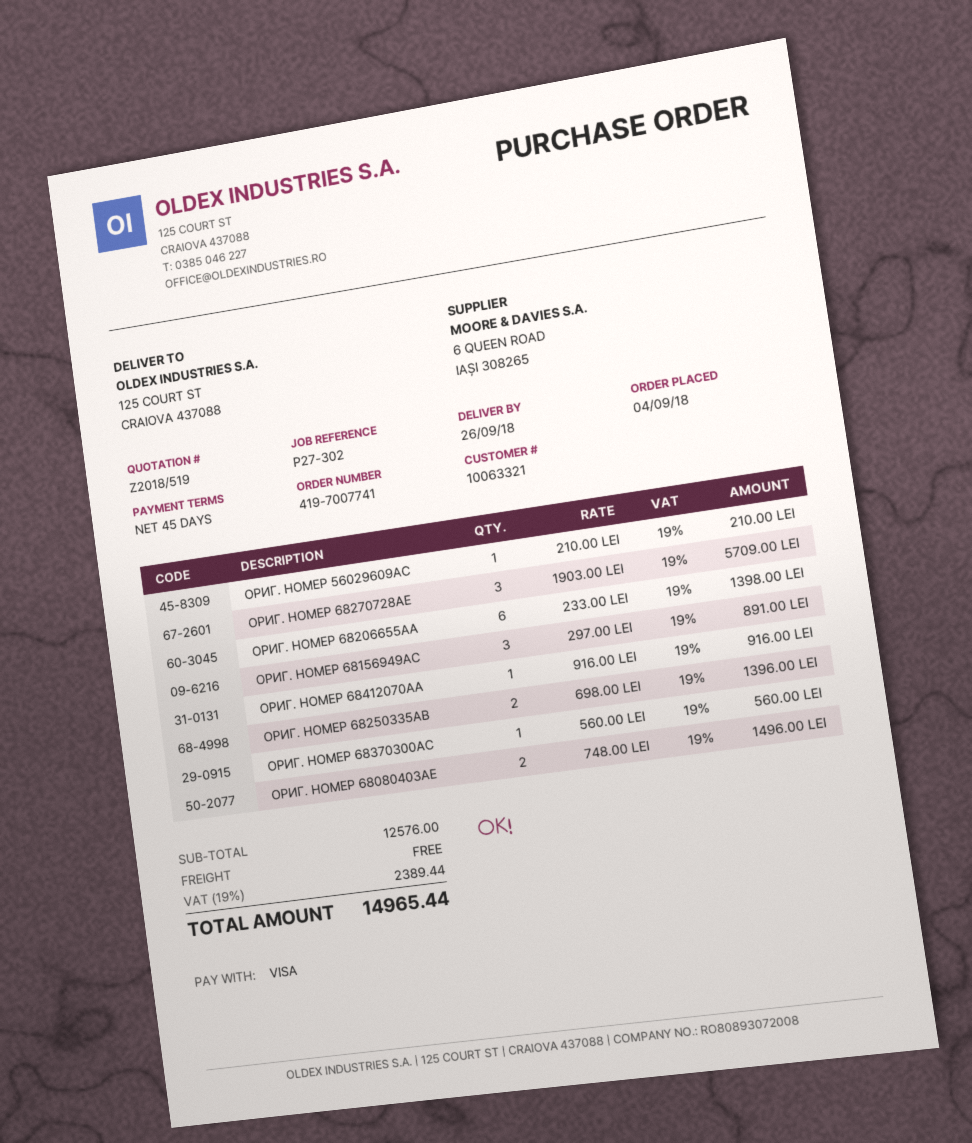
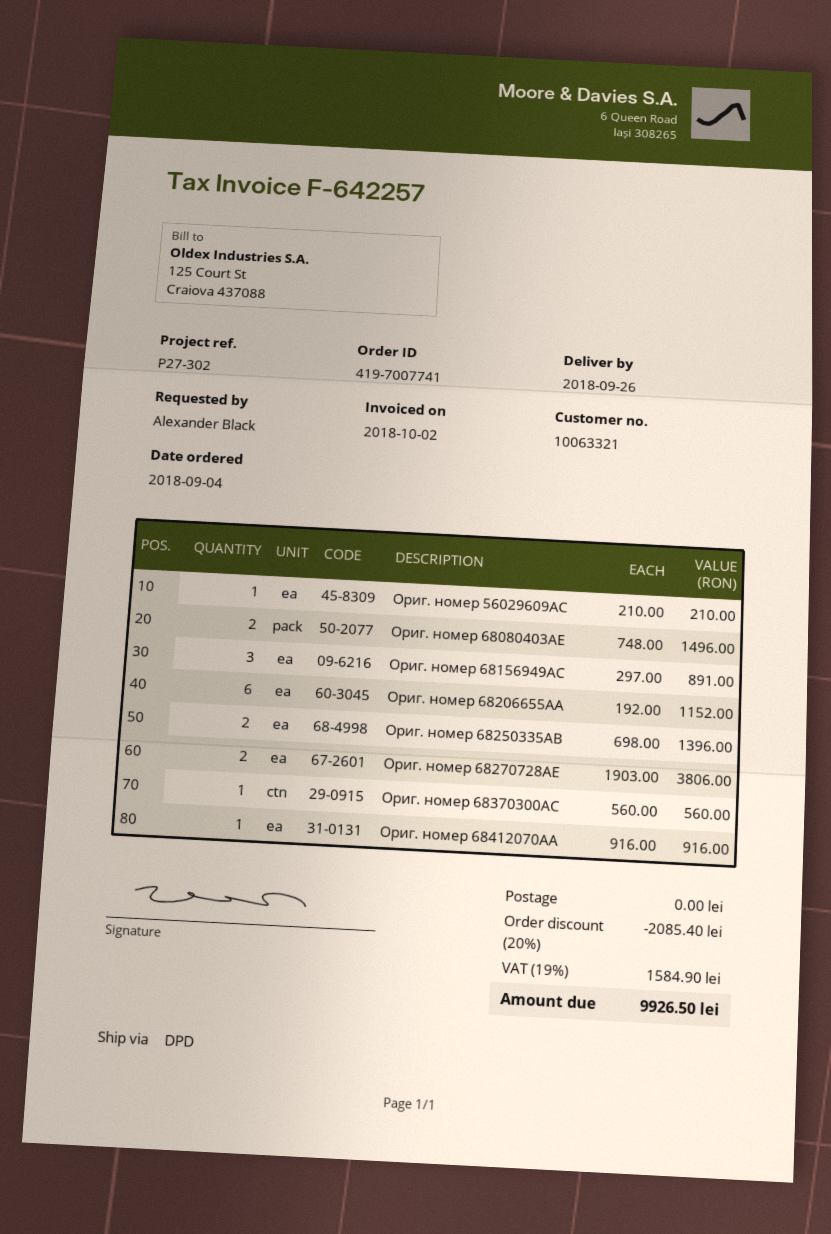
ОРИГ. НОМЕР 68270728AE: 3 x 1903.00 = 5709.00 -> 2 x 1903.00 = 3806.00
ОРИГ. НОМЕР 68206655AA: 6 x 233.00 = 1398.00 -> 6 x 192.00 = 1152.00
discount: none -> 20% = 2085.40
tax: 19% = 2389.44 -> 19% = 1584.90
total: 14965.44 -> 9926.50

